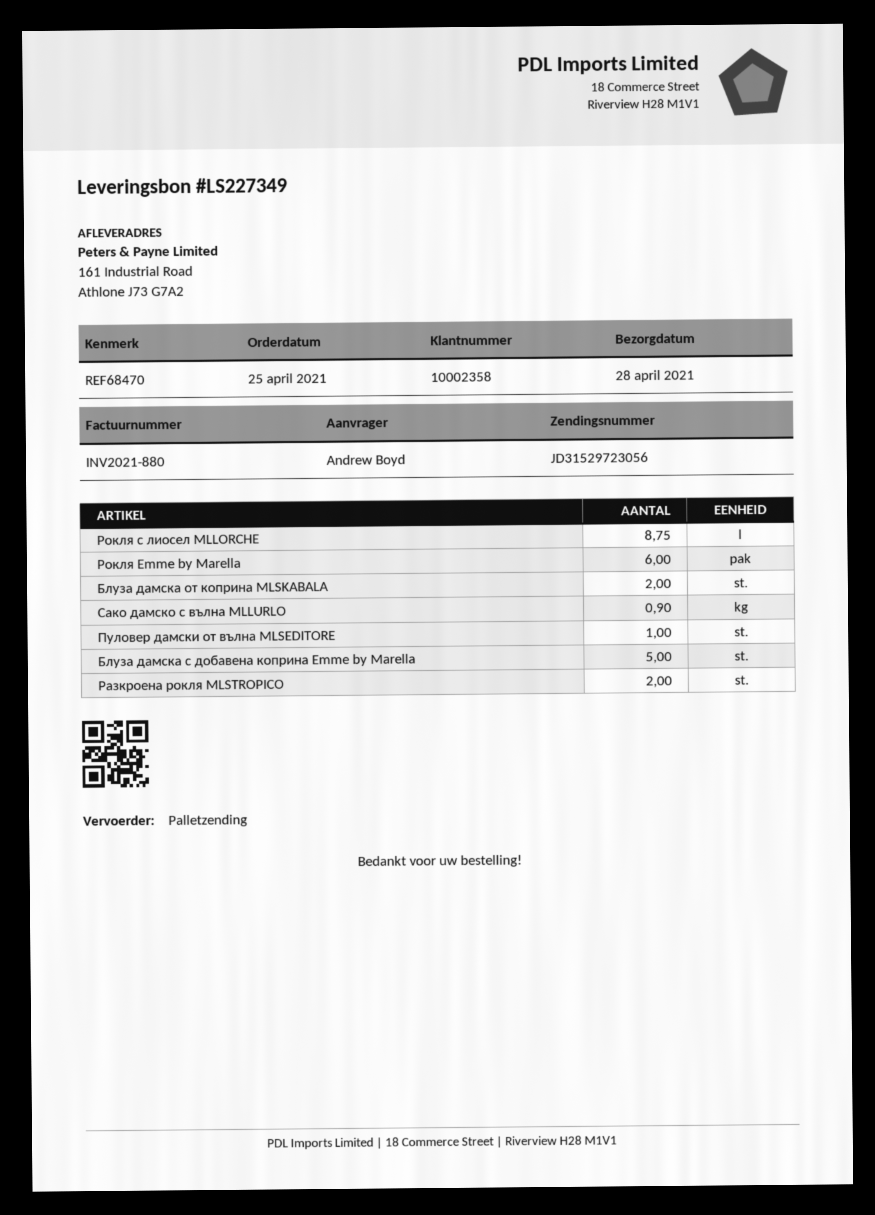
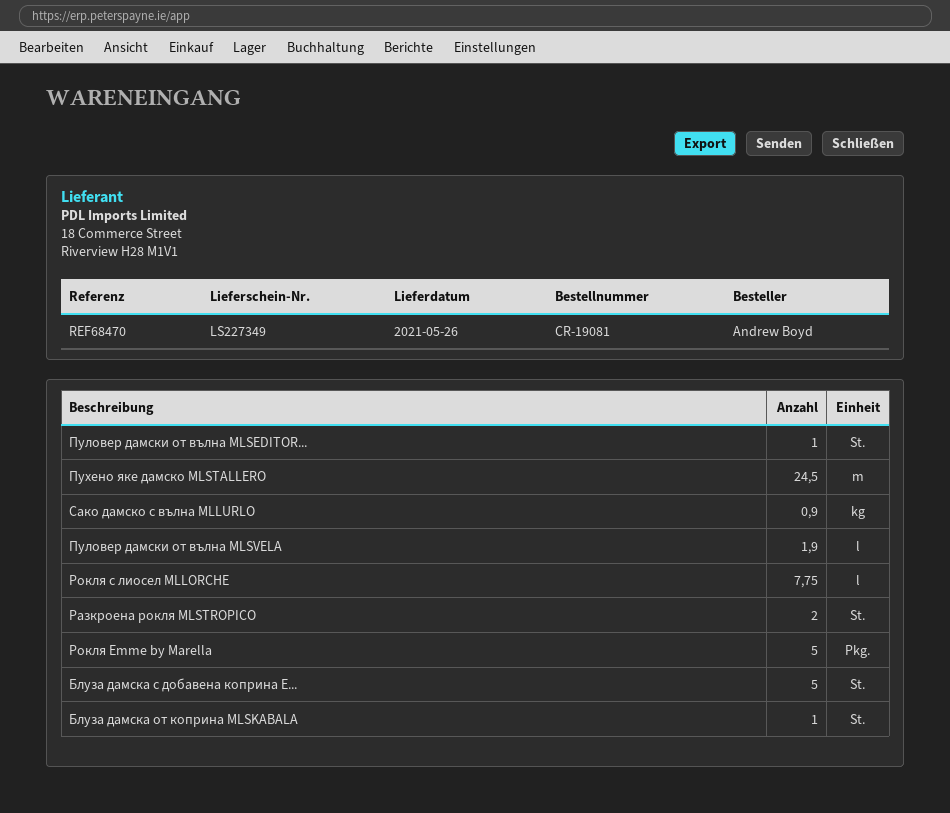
delivery date: 2021-04-28 -> 2021-05-26
Рокля с лиосел MLLORCHE: 8.75 -> 7.75
Рокля Emme by Marella: 6 -> 5
Блуза дамска от коприна MLSKABALA: 2 -> 1
Пухено яке дамско MLSTALLERO: none -> 24.5
Пуловер дамски от вълна MLSVELA: none -> 1.9

